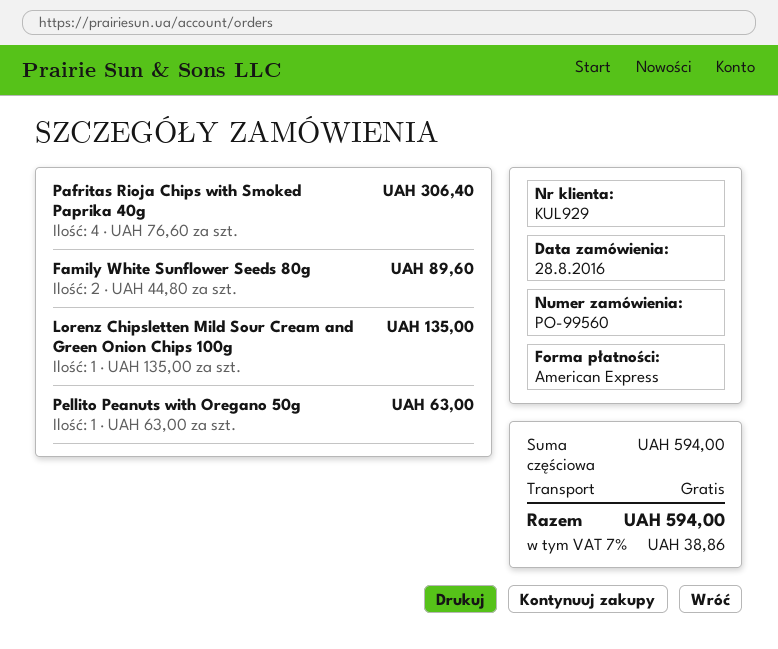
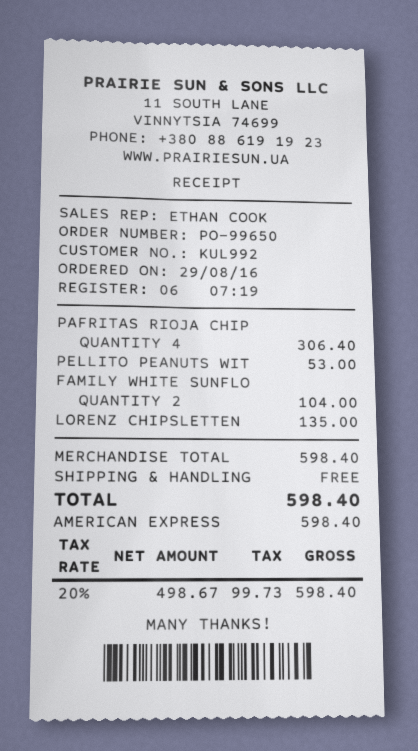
order number: PO-99560 -> PO-99650
order date: 2016-08-28 -> 2016-08-29
customer number: KUL929 -> KUL992
Family White Sunflower Seeds 80g: 2 for 89.60 -> 2 for 104.00
Pellito Peanuts with Oregano 50g: 1 for 63.00 -> 1 for 53.00
subtotal: 594.00 -> 598.40
tax: 7% = 38.86 -> 20% = 99.73
total: 594.00 -> 598.40

